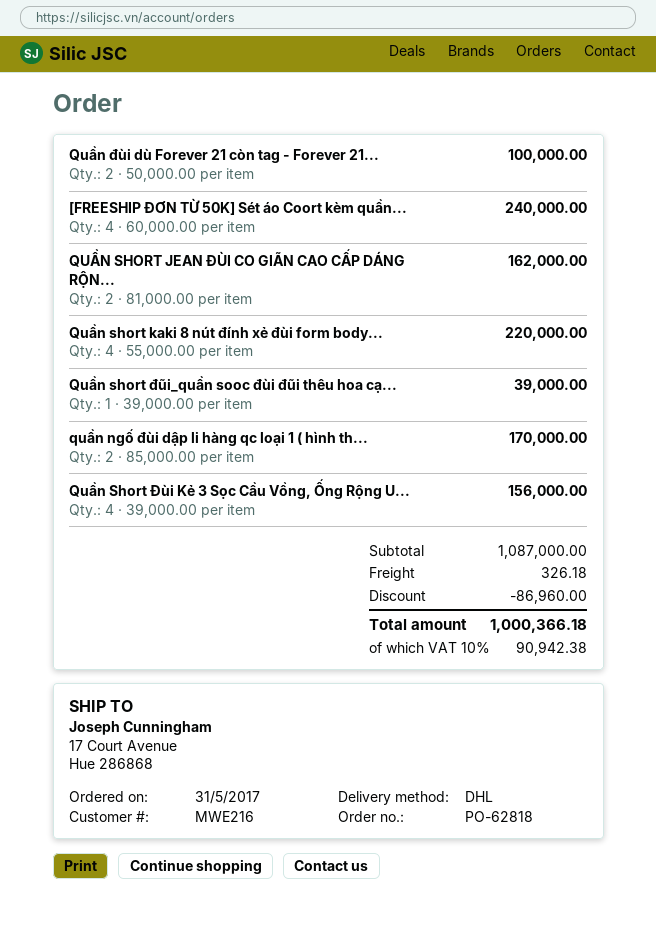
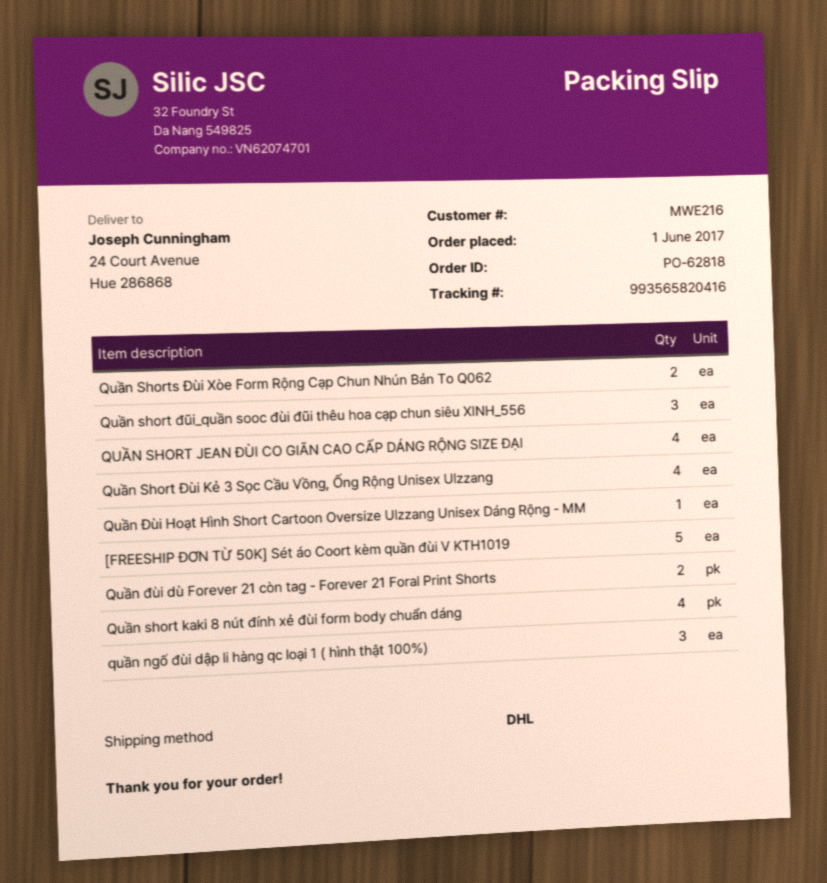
order date: 2017-05-31 -> 2017-06-01
ship to: 17 Court Avenue, Hue 286868 -> 24 Court Avenue, Hue 286868
[FREESHIP ĐƠN TỪ 50K] Sét áo Coort kèm quần...: 4 -> 5
QUẦN SHORT JEAN ĐÙI CO GIÃN CAO CẤP DÁNG RỘN...: 2 -> 4
Quần short đũi_quần sooc đùi đũi thêu hoa cạ...: 1 -> 3
quần ngố đùi dập li hàng qc loại 1 ( hình th...: 2 -> 3
Quần Shorts Đùi Xòe Form Rộng Cạp Chun Nhún Bản To Q062: none -> 2
Quần Đùi Hoạt Hình Short Cartoon Oversize Ulzzang Unisex Dáng Rộng - MM: none -> 1

